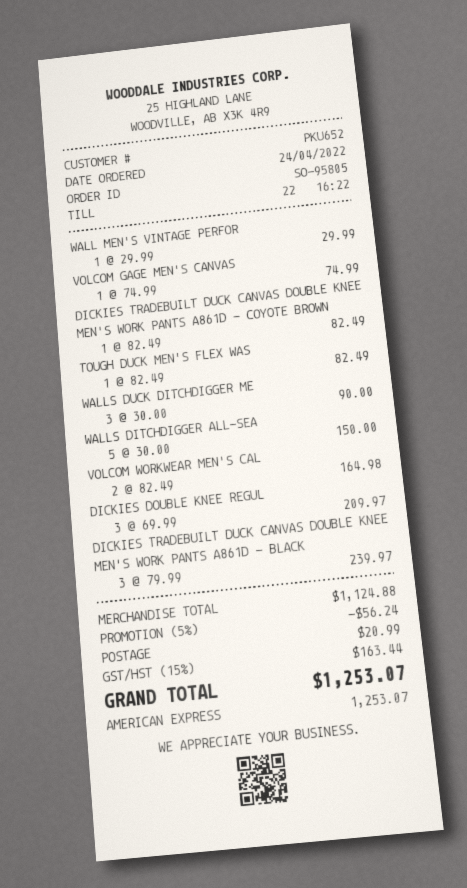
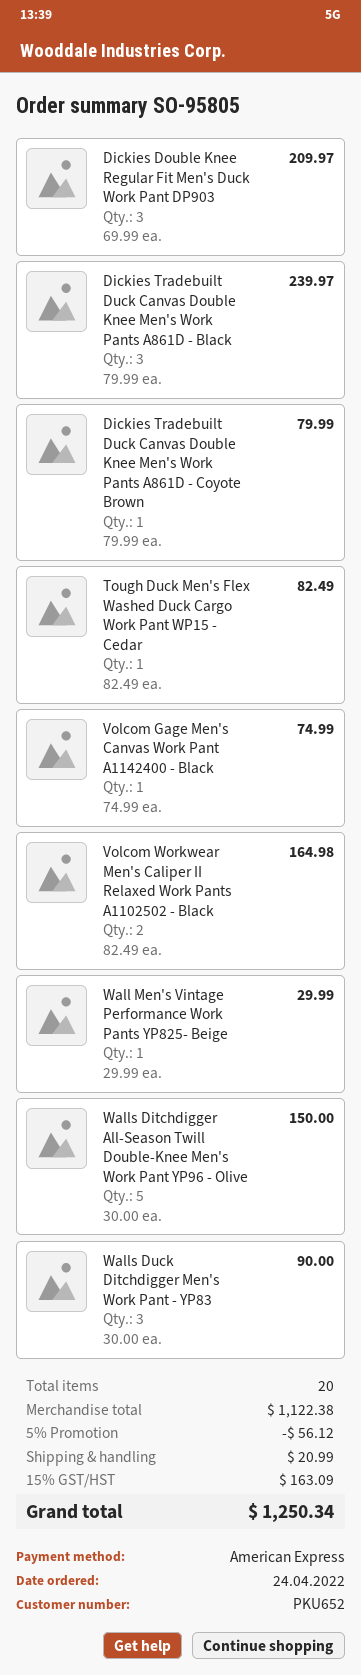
DICKIES TRADEBUILT DUCK CANVAS DOUBLE KNEE MEN'S WORK PANTS A861D - COYOTE BROWN: 1 x 82.49 = 82.49 -> 1 x 79.99 = 79.99
subtotal: 1124.88 -> 1122.38
discount: 5% = 56.24 -> 5% = 56.12
tax: 15% = 163.44 -> 15% = 163.09
total: 1253.07 -> 1250.34

